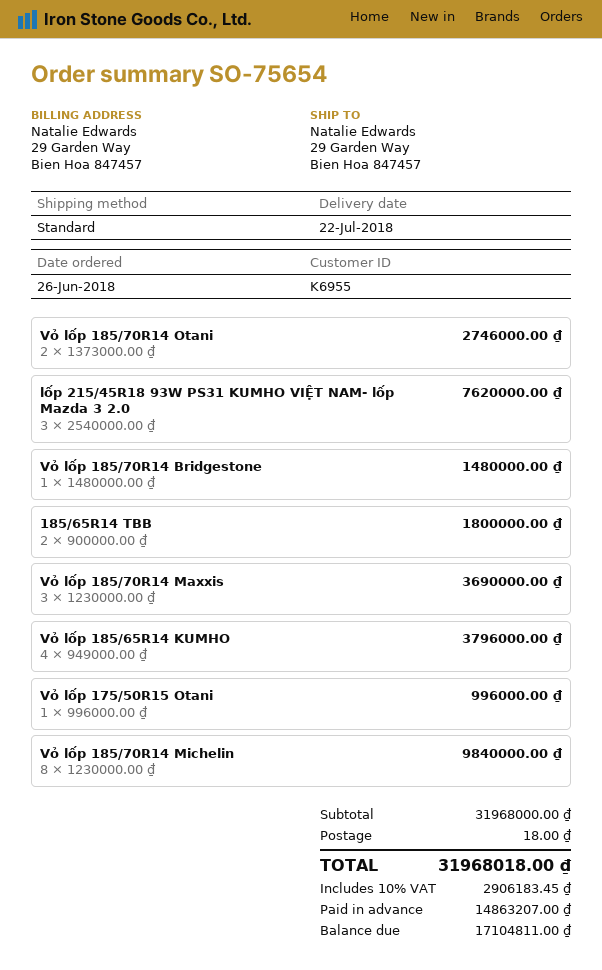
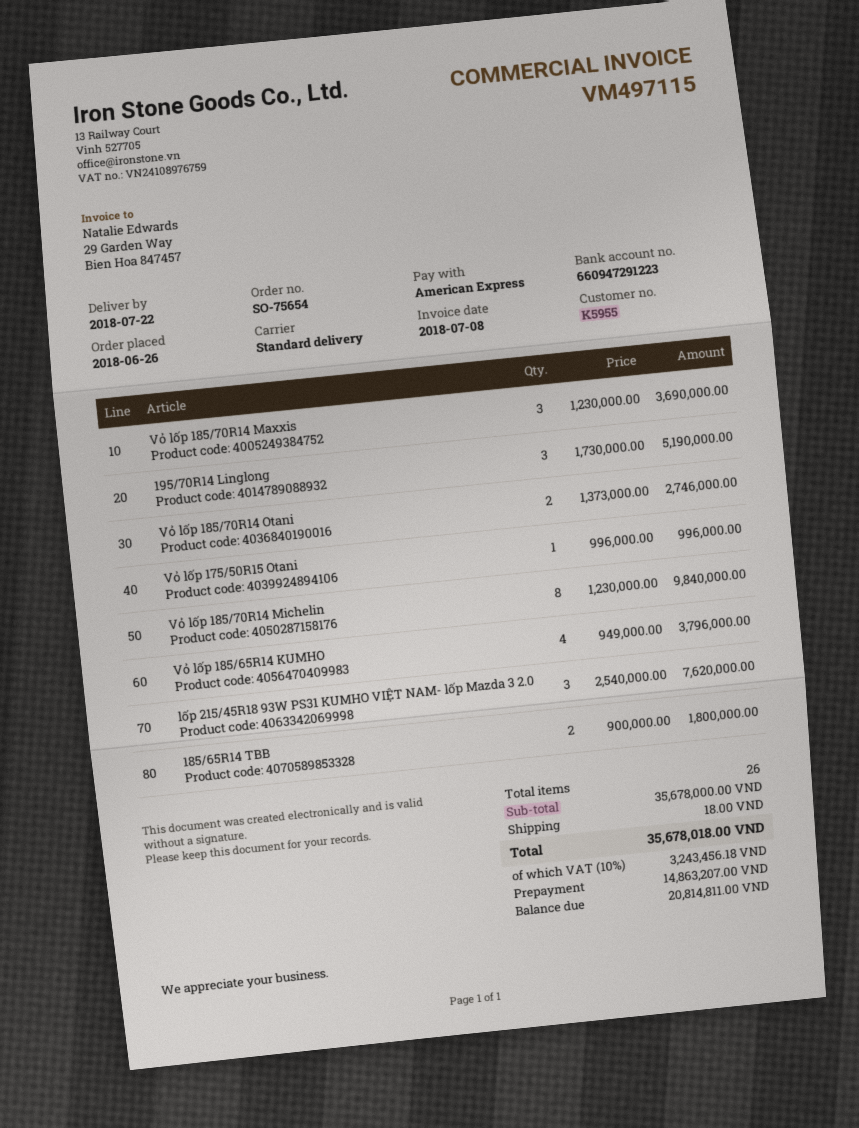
customer number: K6955 -> K5955
Vỏ lốp 185/70R14 Bridgestone: 1 x 1480000.00 = 1480000.00 -> none
195/70R14 Linglong: none -> 3 x 1730000.00 = 5190000.00
subtotal: 31968000.00 -> 35678000.00
tax: 10% = 2906183.45 -> 10% = 3243456.18
total: 31968018.00 -> 35678018.00
balance: 17104811.00 -> 20814811.00

